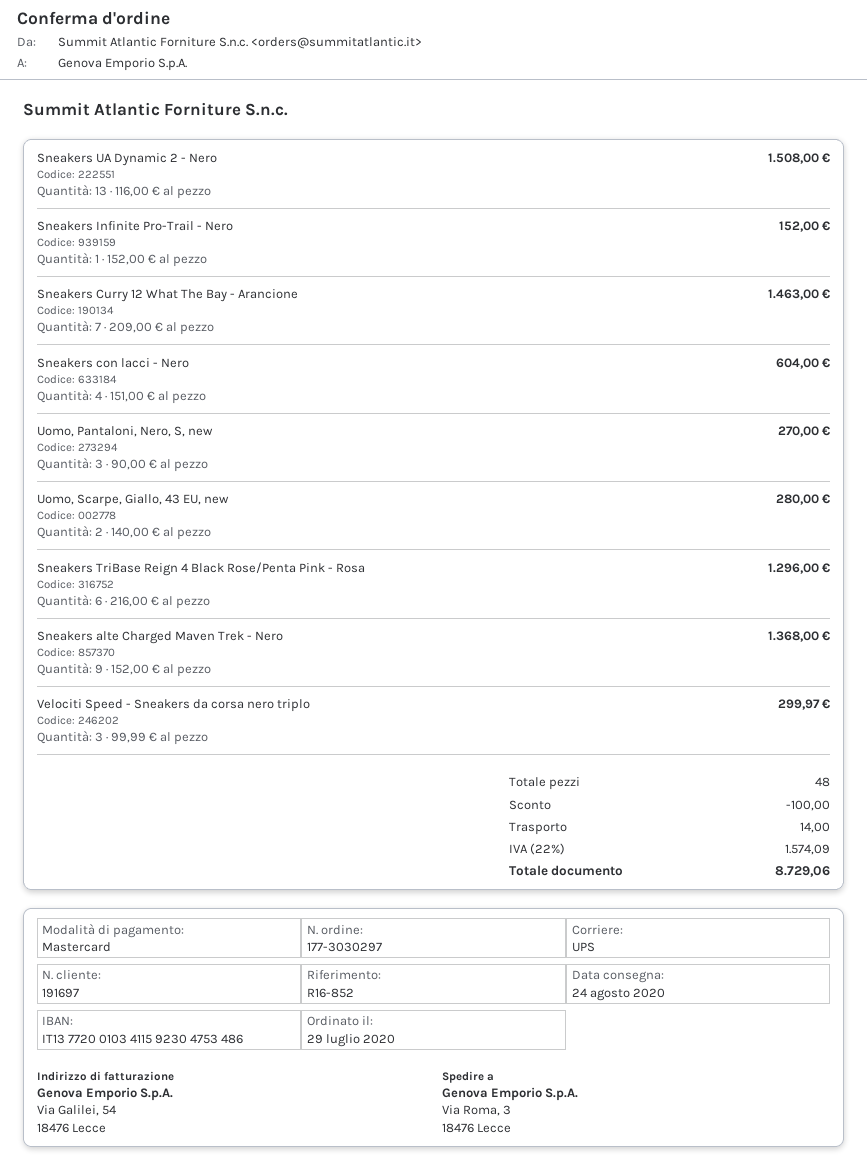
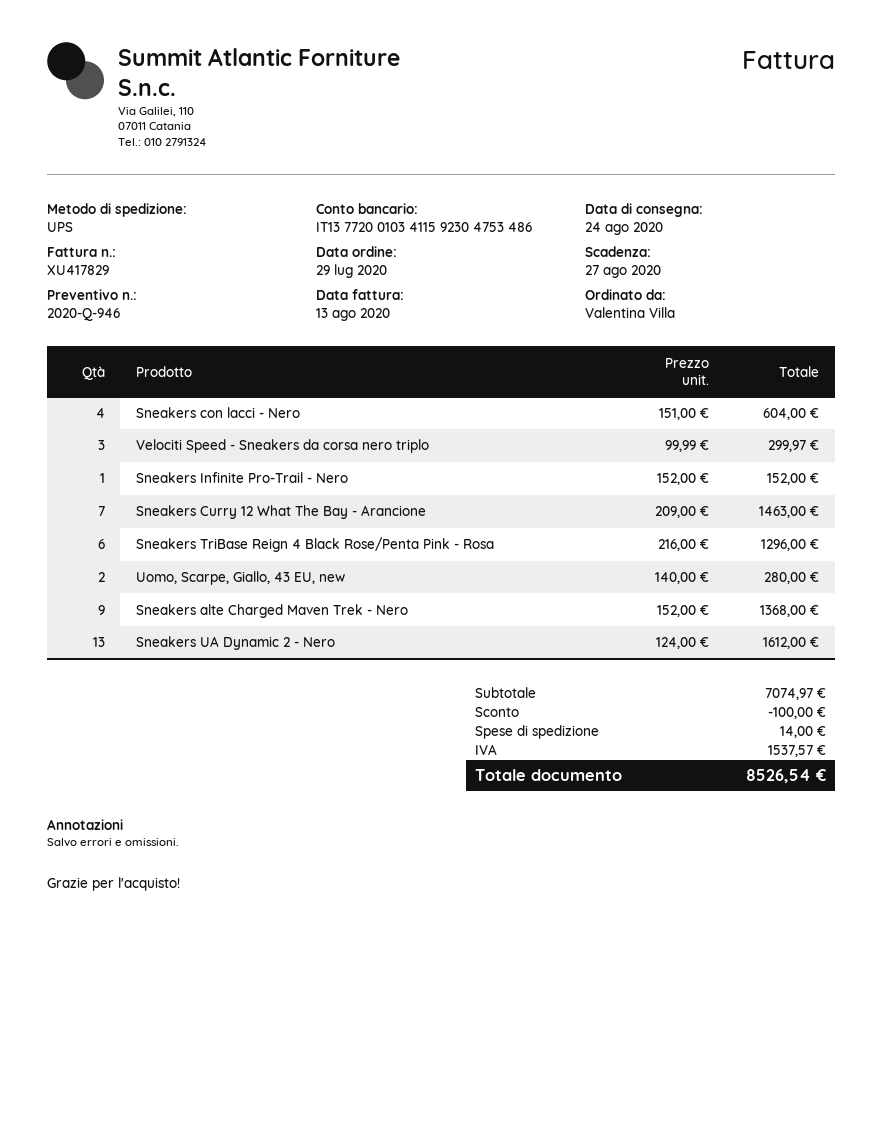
Sneakers UA Dynamic 2 - Nero: 13 x 116.00 = 1508.00 -> 13 x 124.00 = 1612.00
Uomo, Pantaloni, Nero, S, new: 3 x 90.00 = 270.00 -> none
tax: 1574.09 -> 1537.57
total: 8729.06 -> 8526.54

